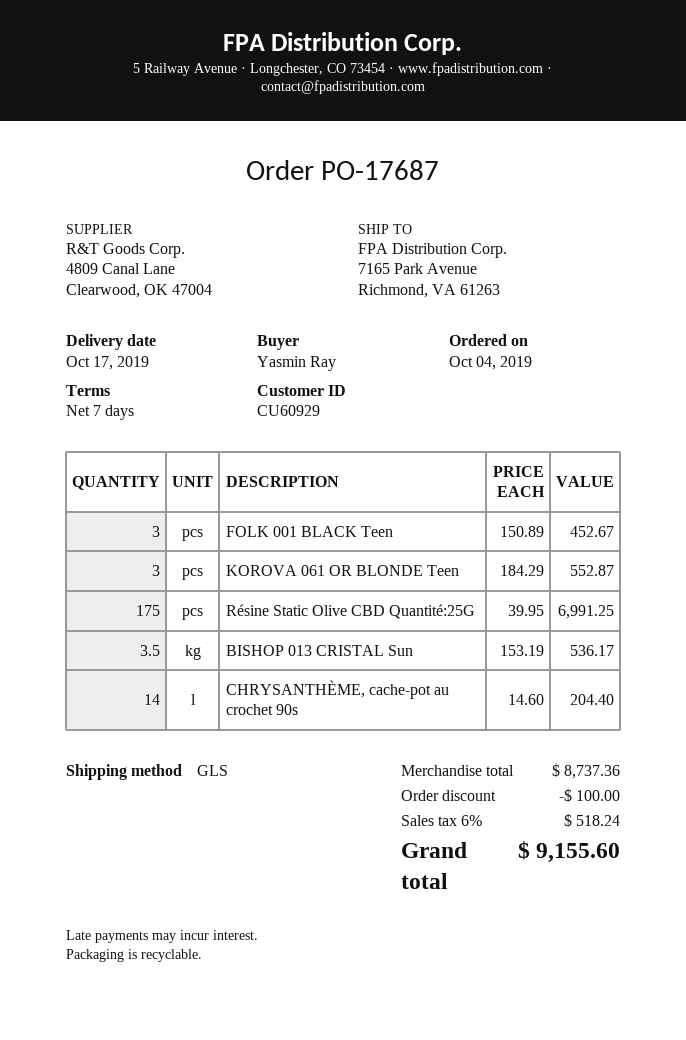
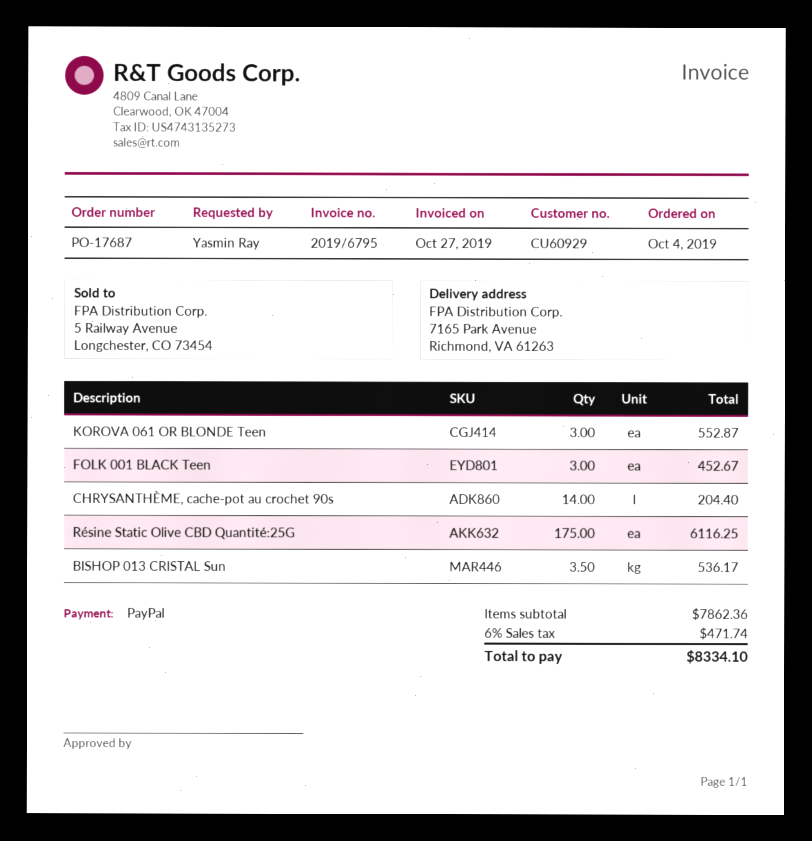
Résine Static Olive CBD Quantité:25G: 175 for 6991.25 -> 175 for 6116.25
subtotal: 8737.36 -> 7862.36
discount: 100.00 -> none
tax: 6% = 518.24 -> 6% = 471.74
total: 9155.60 -> 8334.10

